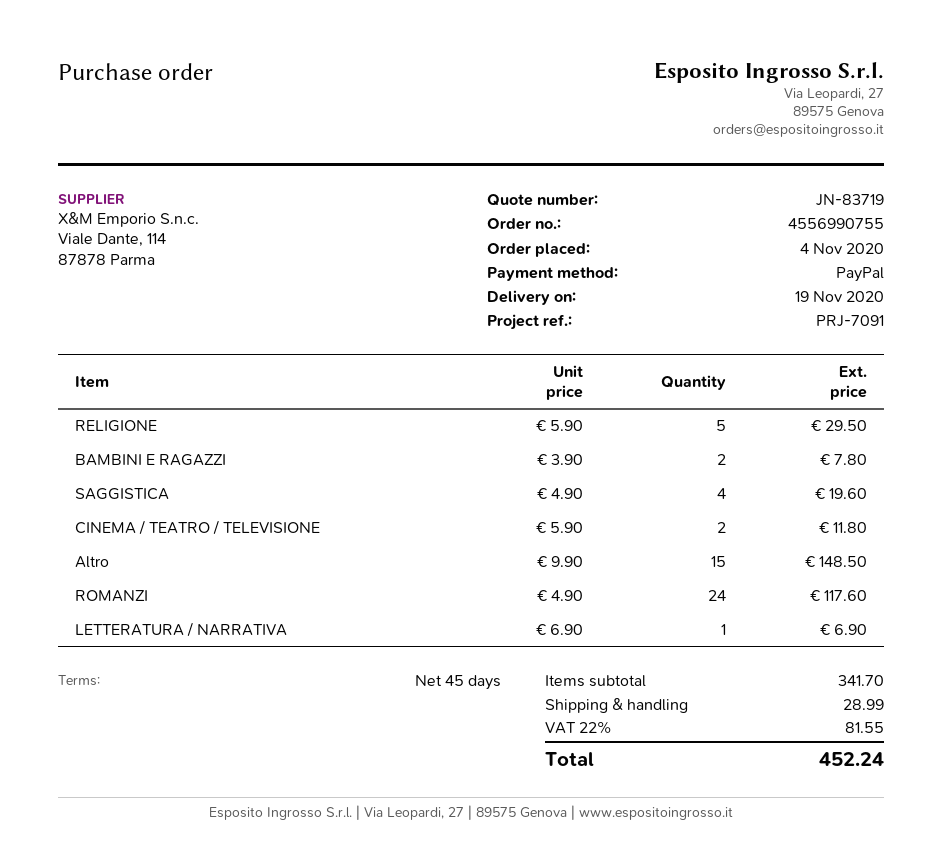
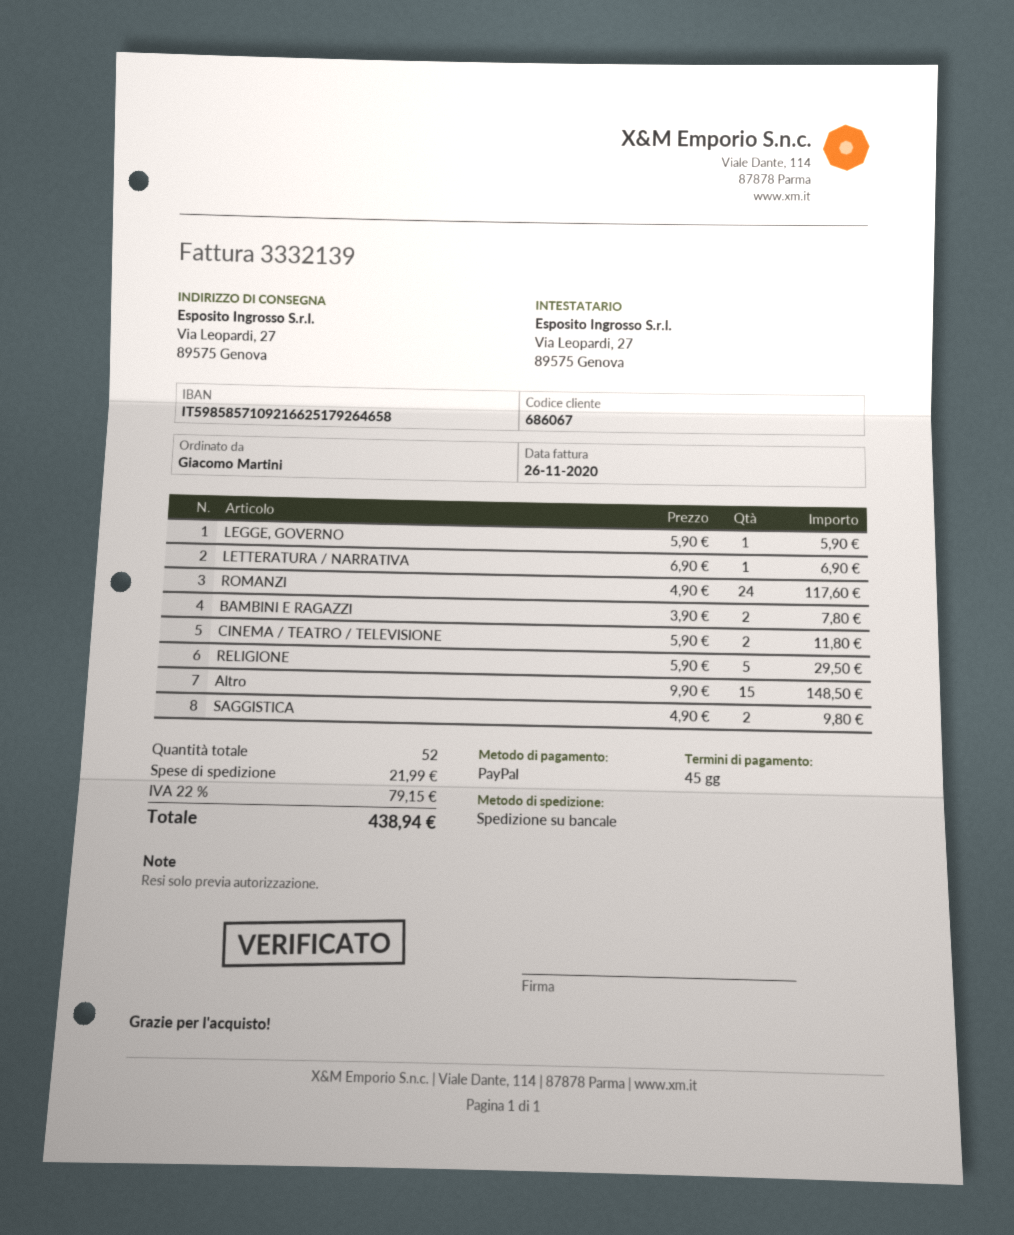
SAGGISTICA: 4 x 4.90 = 19.60 -> 2 x 4.90 = 9.80
LEGGE, GOVERNO: none -> 1 x 5.90 = 5.90
shipping: 28.99 -> 21.99
tax: 22% = 81.55 -> 22% = 79.15
total: 452.24 -> 438.94

